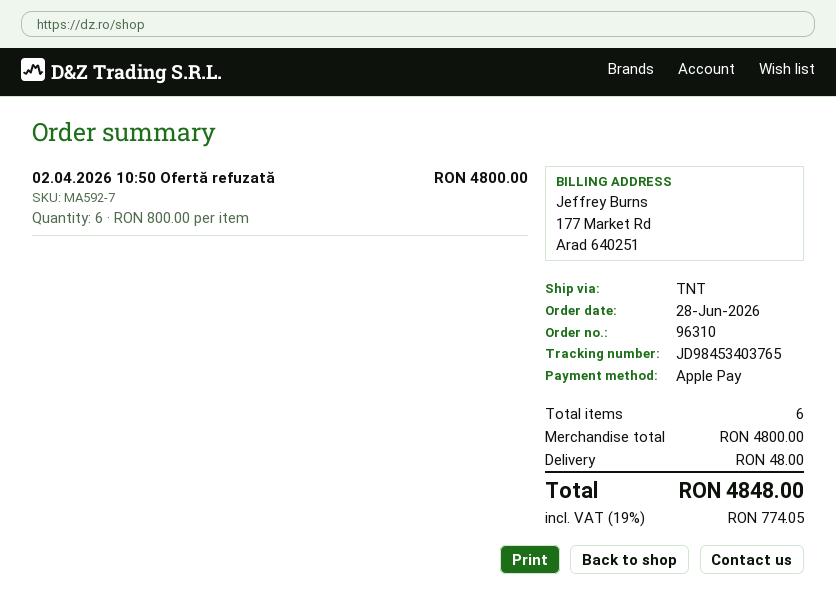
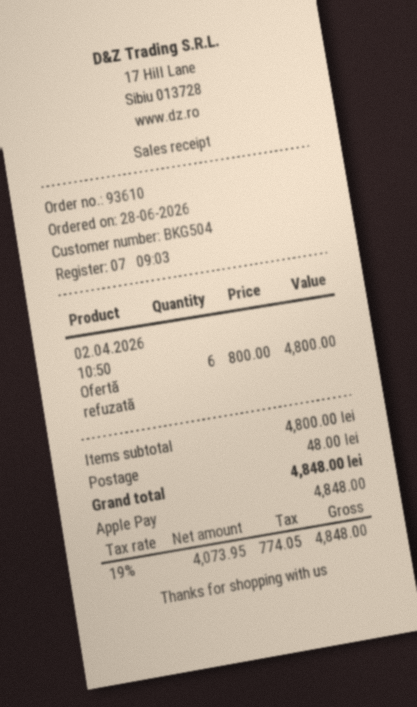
order number: 96310 -> 93610

